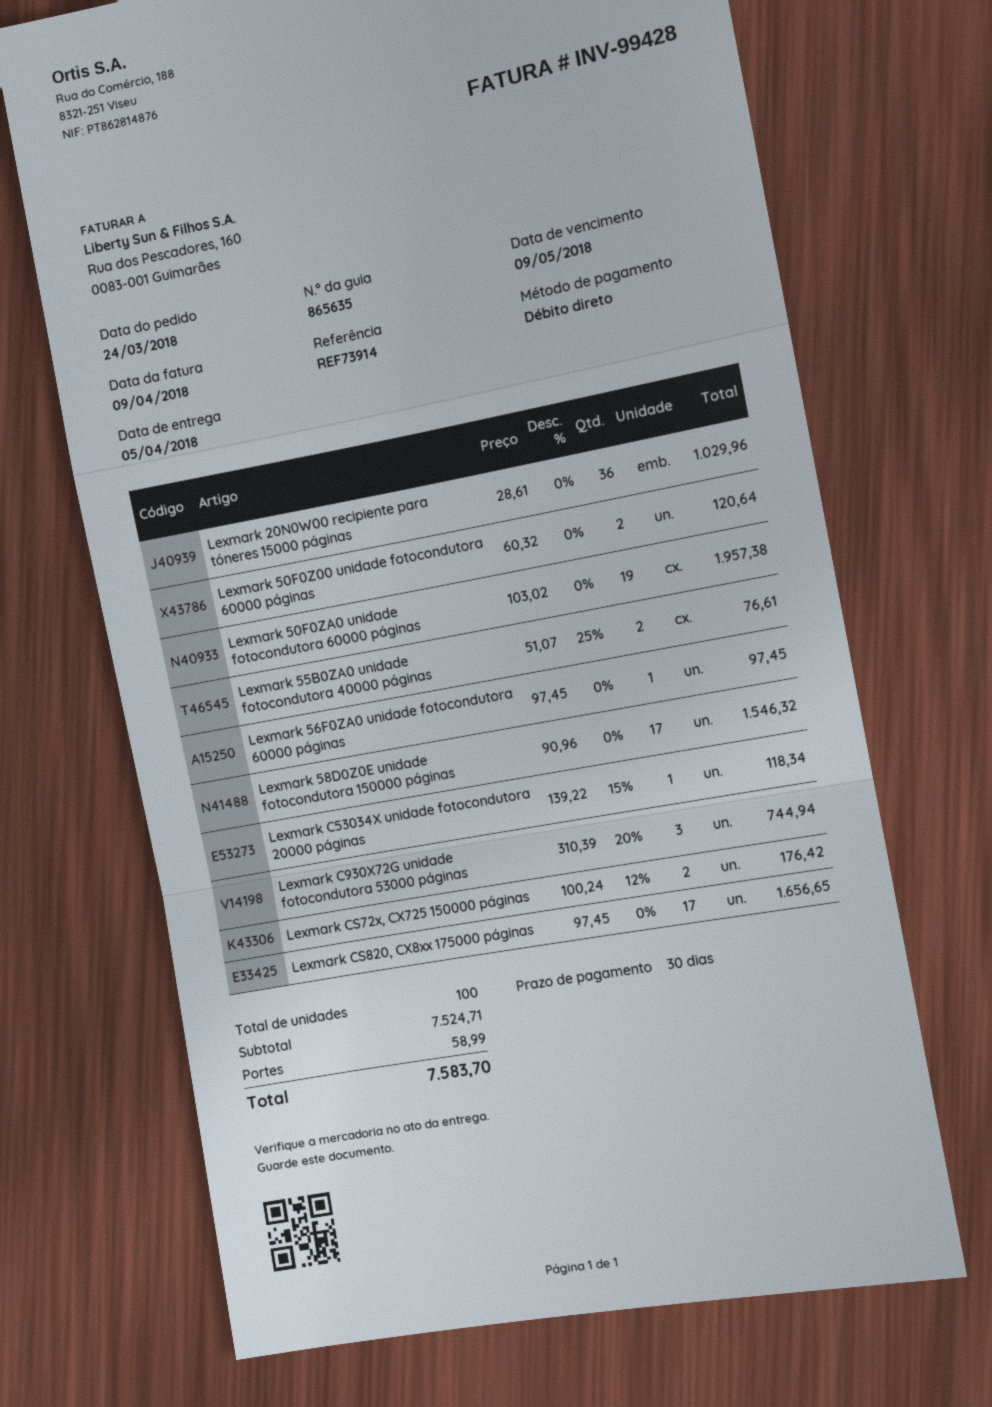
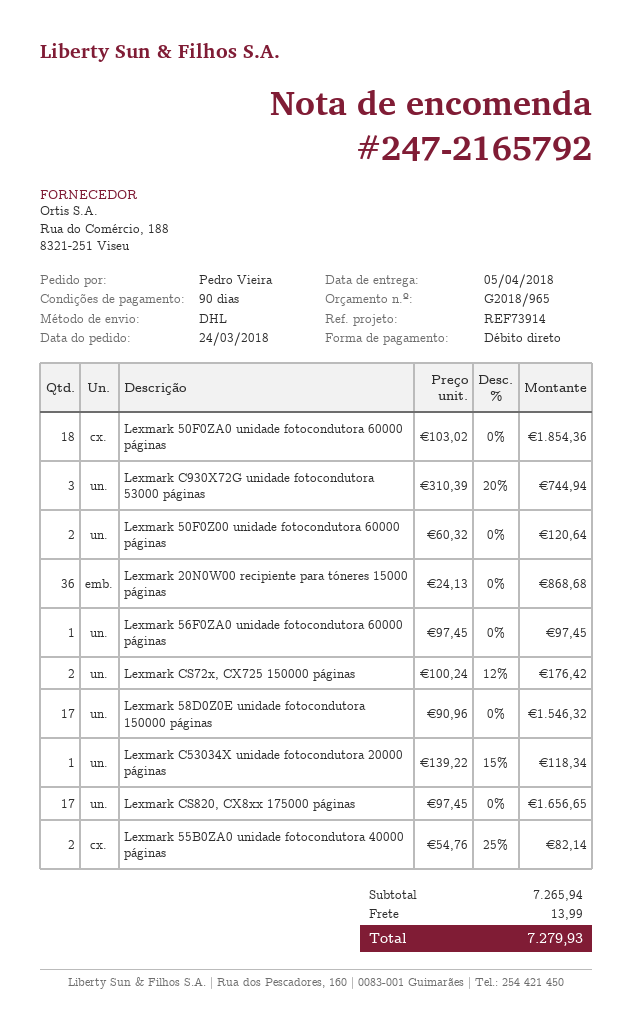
payment terms: 30 days -> 90 days
Lexmark 20N0W00 recipiente para tóneres 15000 páginas: 36 x 28.61 = 1029.96 -> 36 x 24.13 = 868.68
Lexmark 50F0ZA0 unidade fotocondutora 60000 páginas: 19 x 103.02 = 1957.38 -> 18 x 103.02 = 1854.36
Lexmark 55B0ZA0 unidade fotocondutora 40000 páginas: 2 x 51.07 - 25% = 76.61 -> 2 x 54.76 - 25% = 82.14
subtotal: 7524.71 -> 7265.94
shipping: 58.99 -> 13.99
total: 7583.70 -> 7279.93

